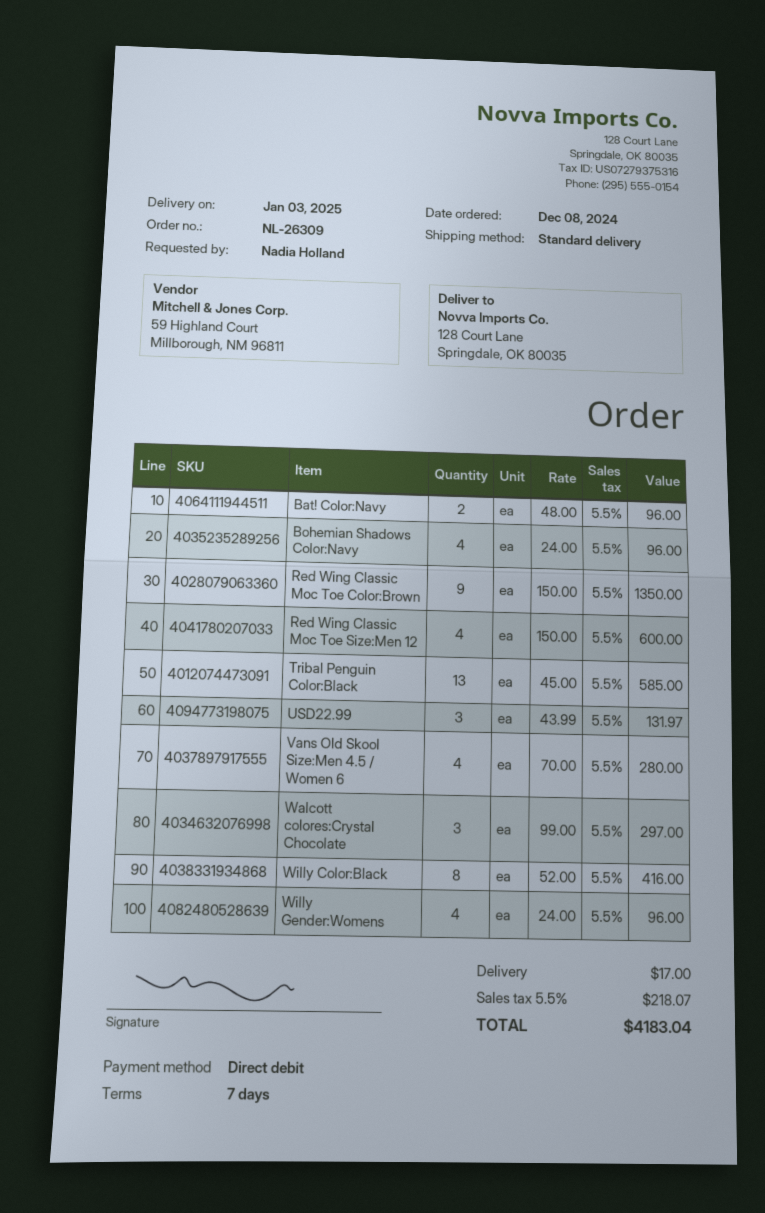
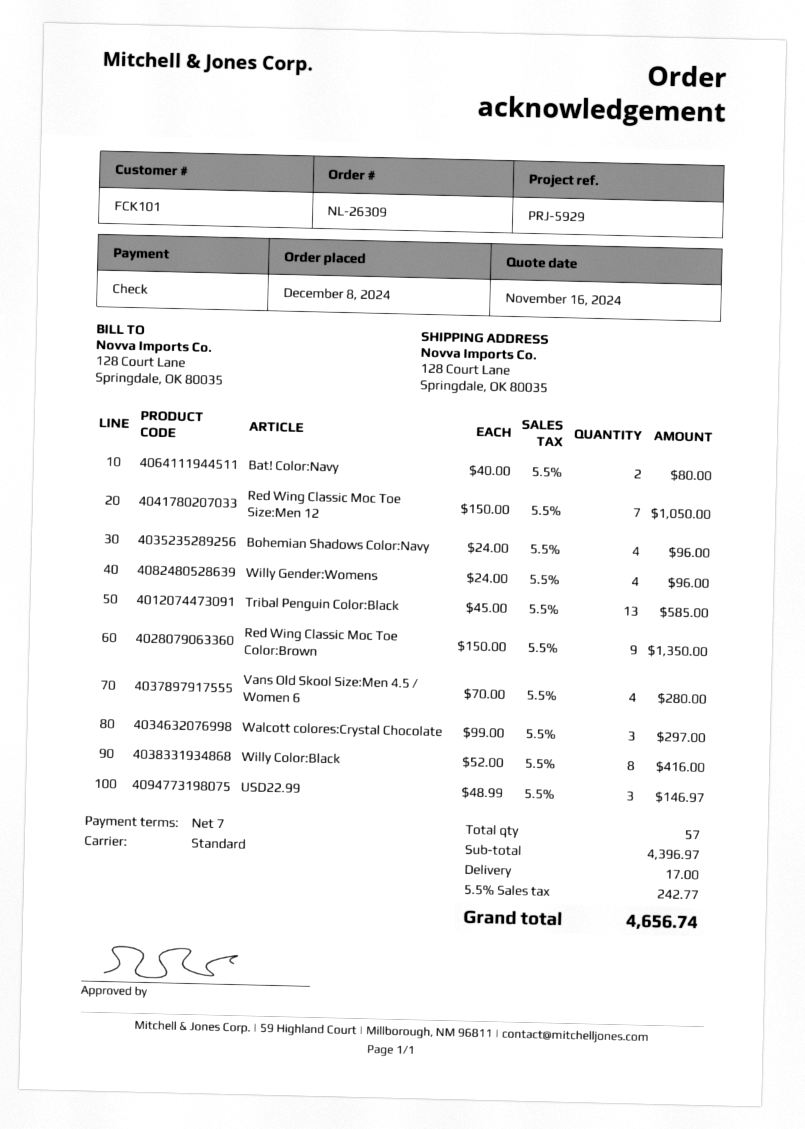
payment method: direct debit -> cheque
Bat! Color:Navy: 2 x 48.00 = 96.00 -> 2 x 40.00 = 80.00
Red Wing Classic Moc Toe Size:Men 12: 4 x 150.00 = 600.00 -> 7 x 150.00 = 1050.00
USD22.99: 3 x 43.99 = 131.97 -> 3 x 48.99 = 146.97
tax: 5.5% = 218.07 -> 5.5% = 242.77
total: 4183.04 -> 4656.74

